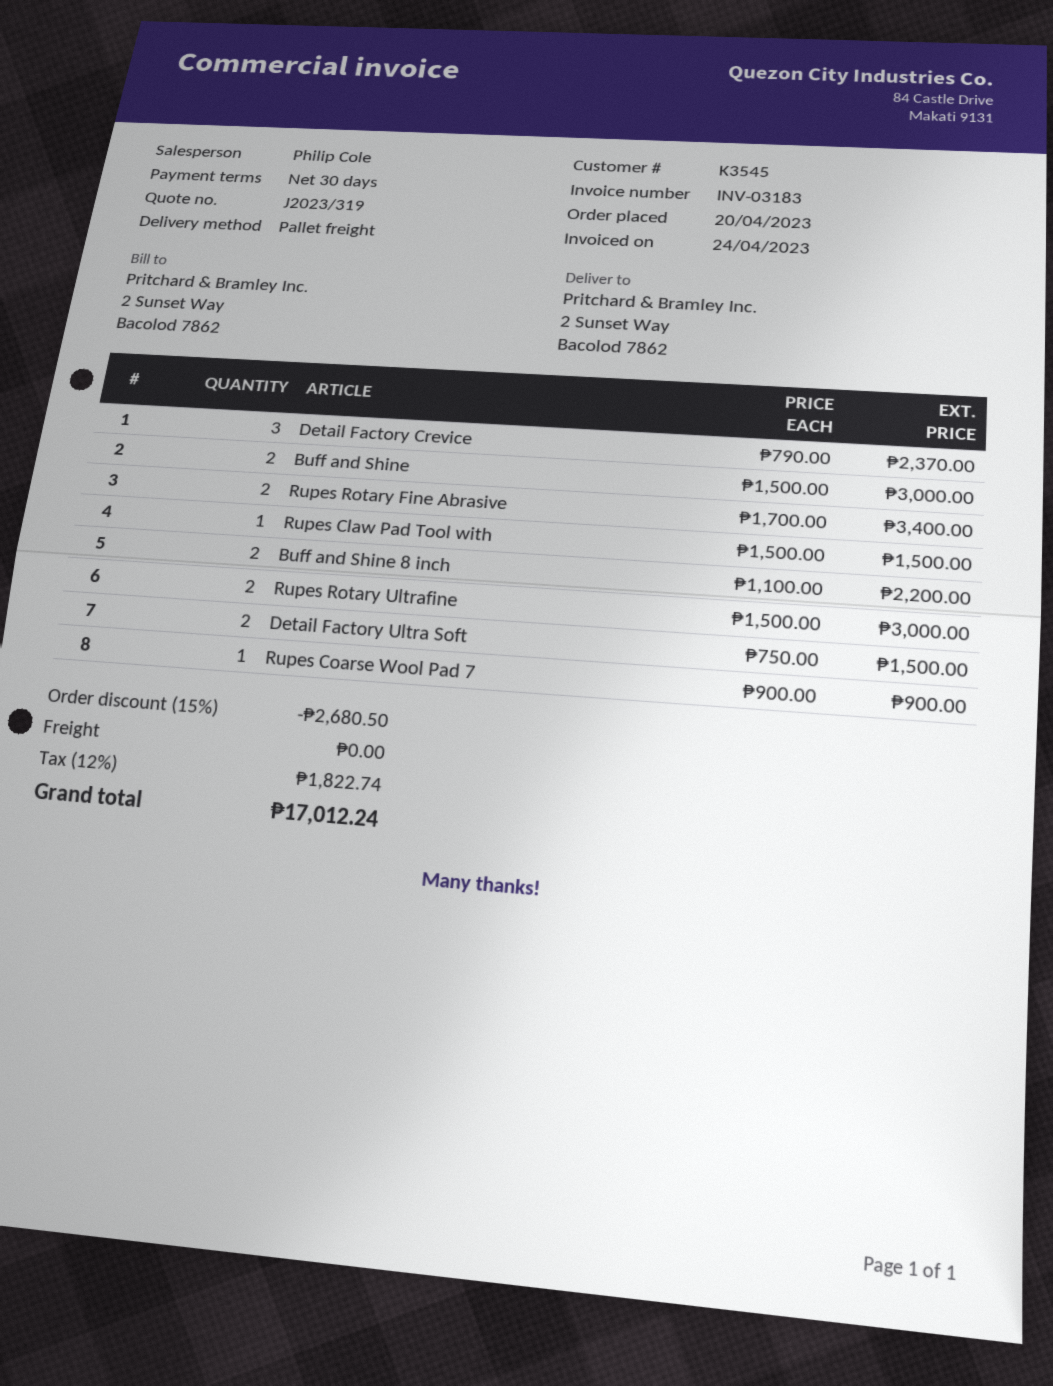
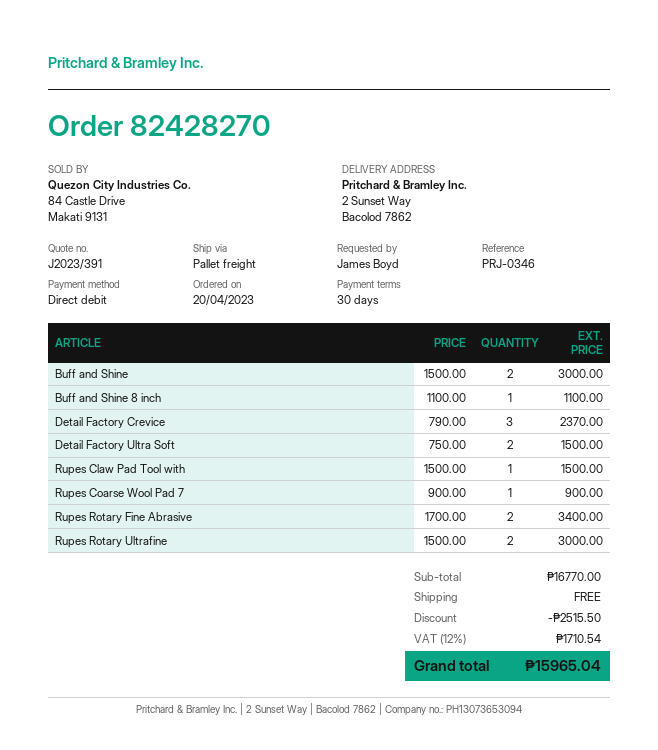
quote number: J2023/319 -> J2023/391
Buff and Shine 8 inch: 2 x 1100.00 = 2200.00 -> 1 x 1100.00 = 1100.00
discount: 2680.50 -> 2515.50
tax: 12% = 1822.74 -> 12% = 1710.54
total: 17012.24 -> 15965.04

